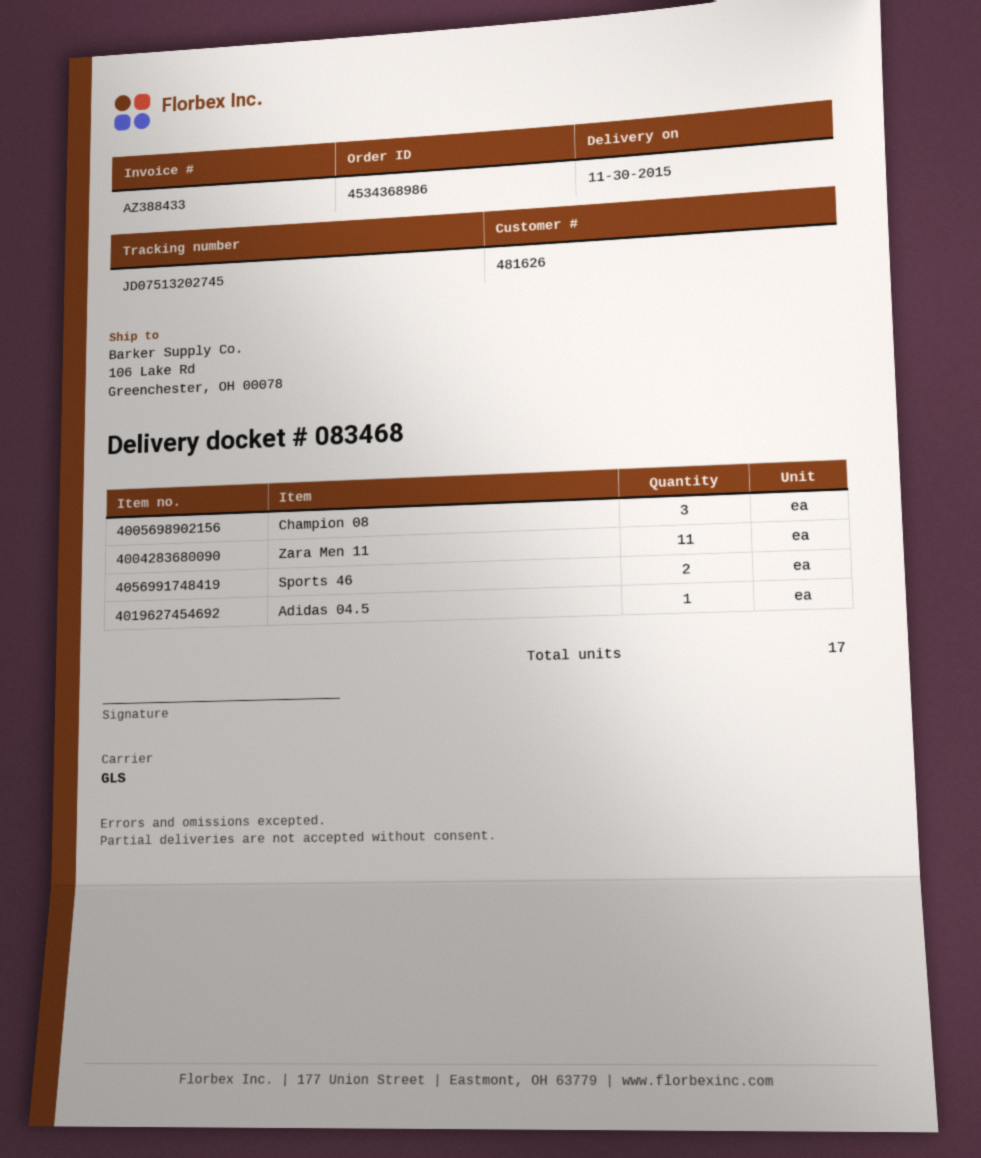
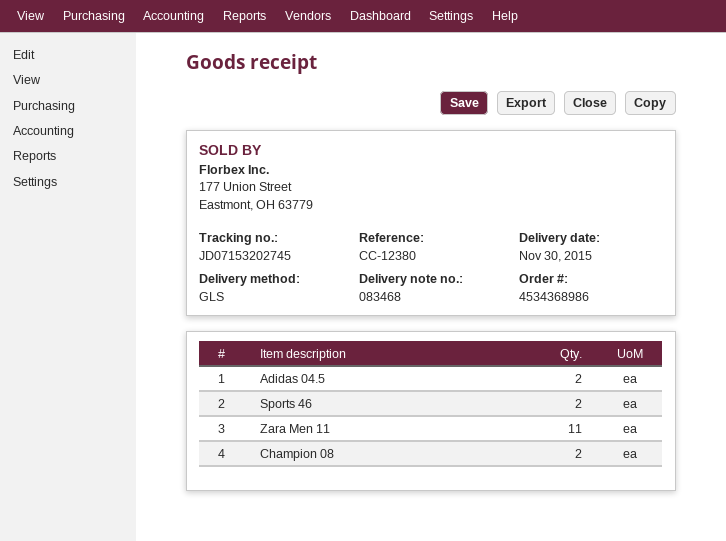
tracking number: JD07513202745 -> JD07153202745
Champion 08: 3 -> 2
Adidas 04.5: 1 -> 2

